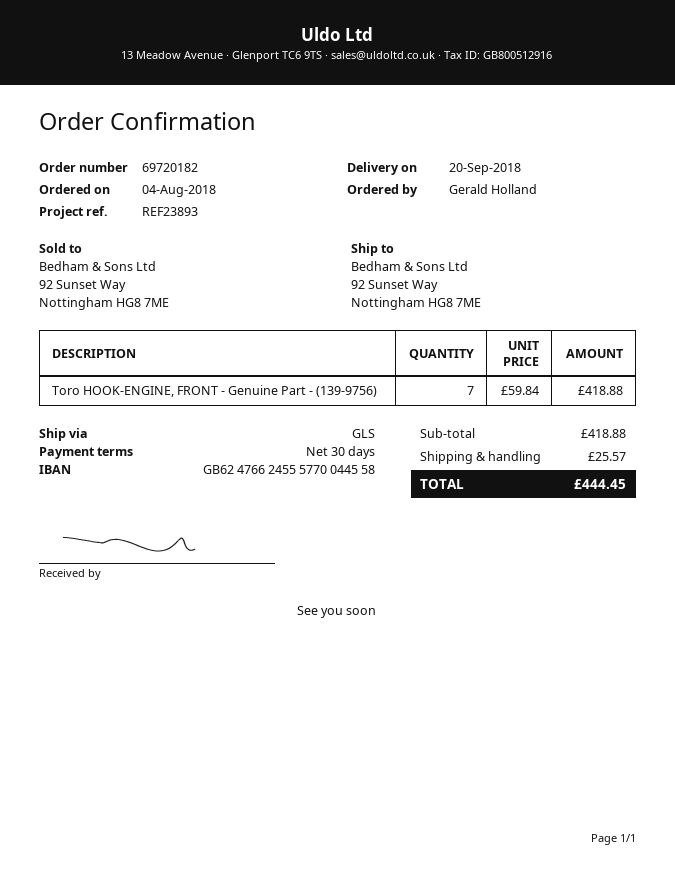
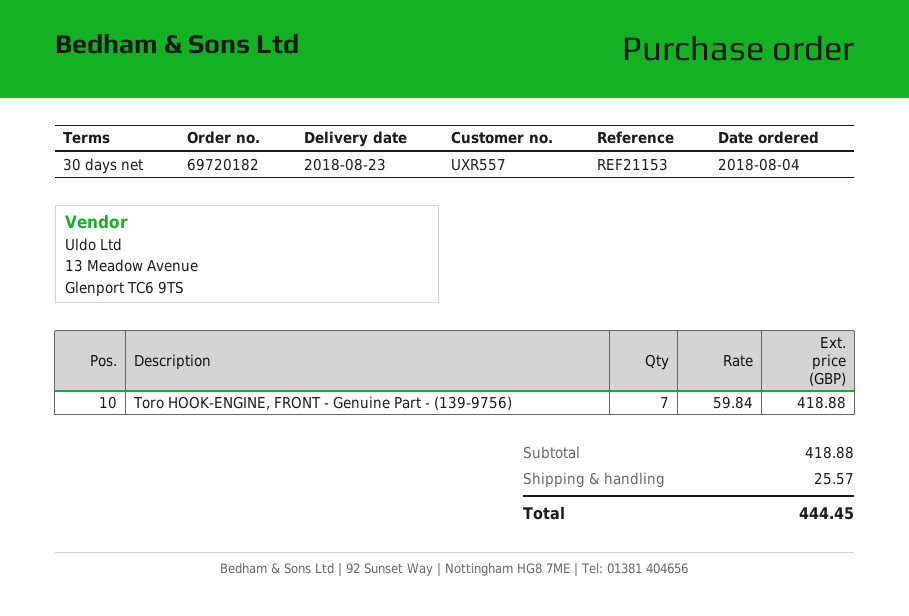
delivery date: 2018-09-20 -> 2018-08-23
reference: REF23893 -> REF21153

